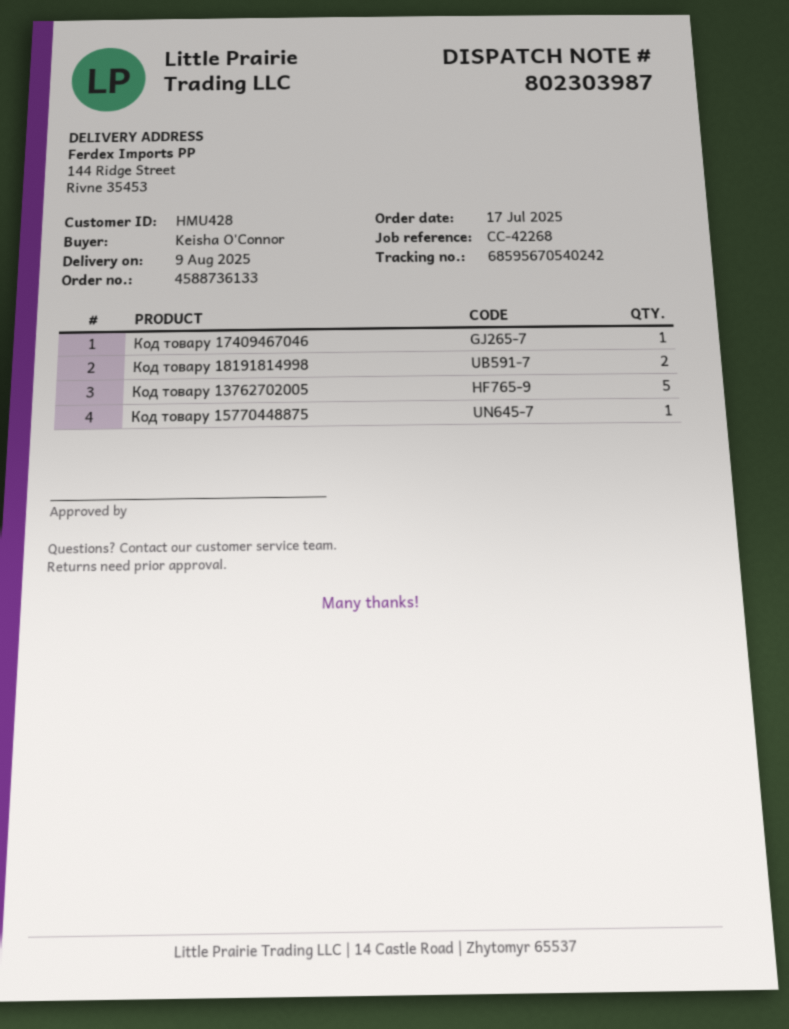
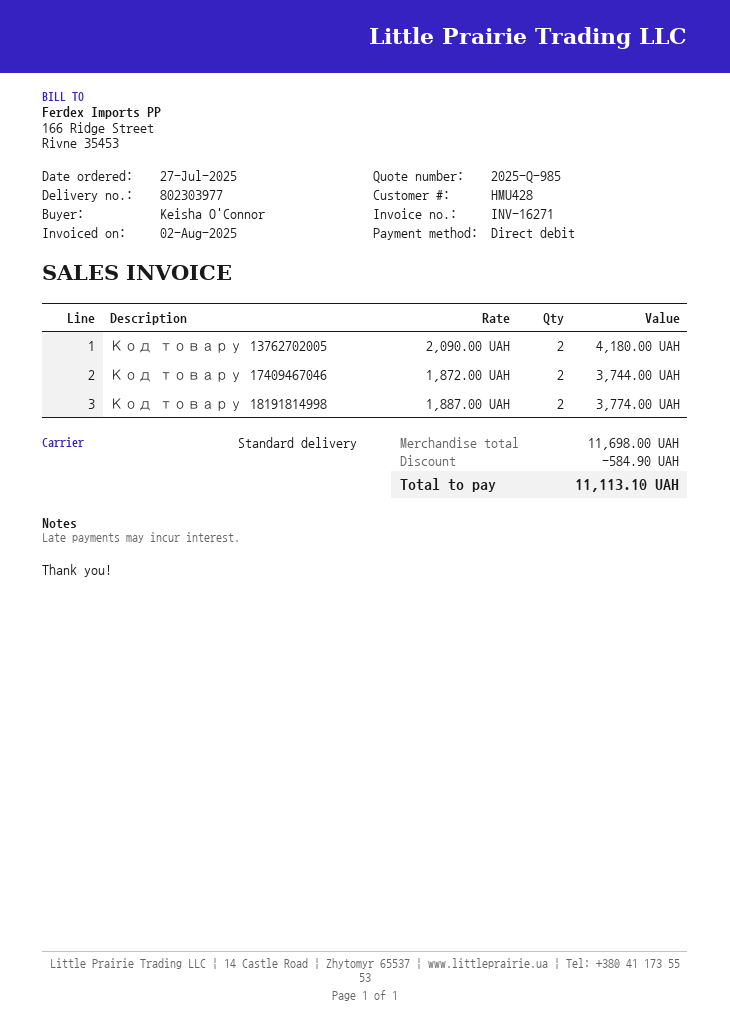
order date: 2025-07-17 -> 2025-07-27
delivery note number: 802303987 -> 802303977
Код товару 17409467046: 1 -> 2
Код товару 13762702005: 5 -> 2
Код товару 15770448875: 1 -> none

